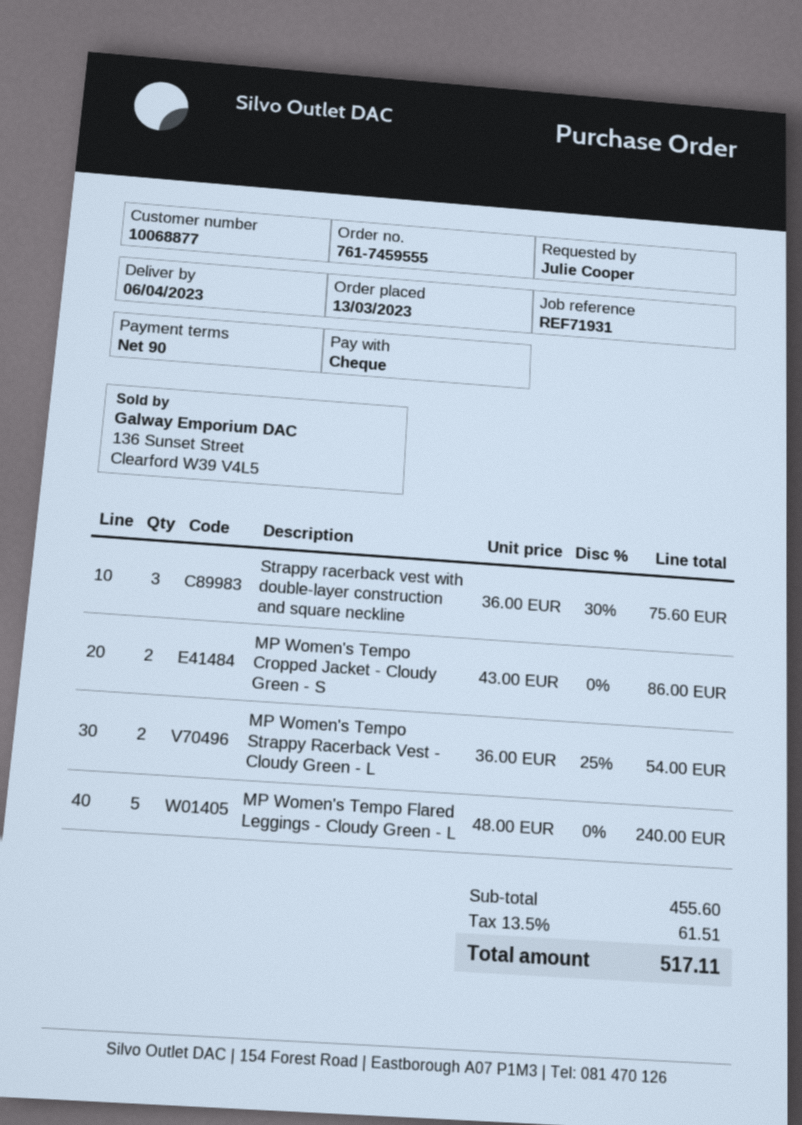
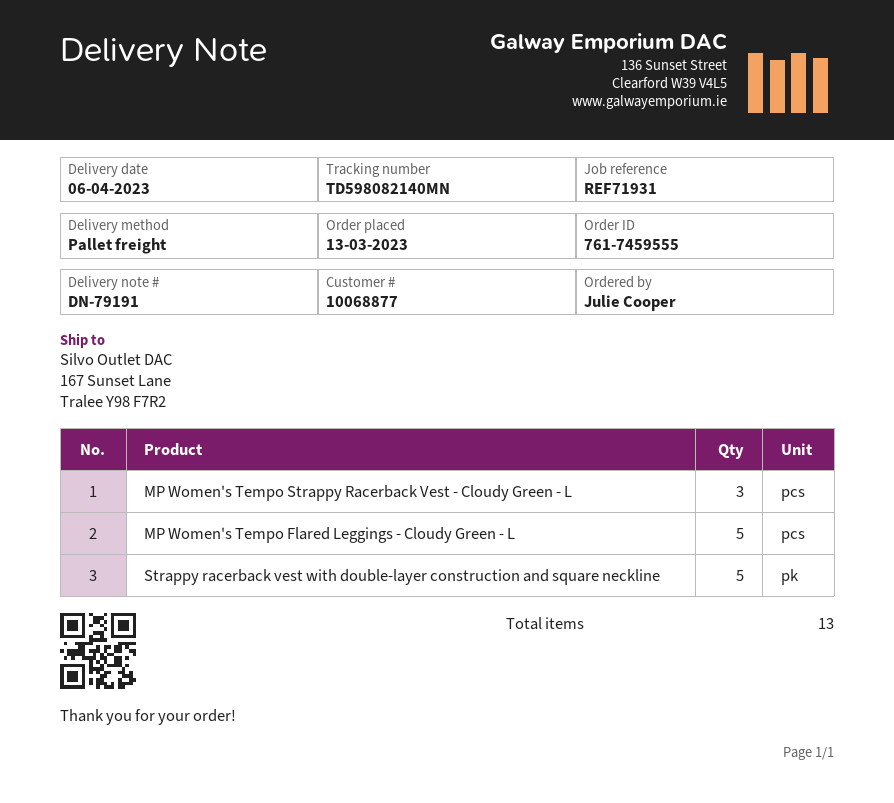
Strappy racerback vest with double-layer construction and square neckline: 3 -> 5
MP Women's Tempo Cropped Jacket - Cloudy Green - S: 2 -> none
MP Women's Tempo Strappy Racerback Vest - Cloudy Green - L: 2 -> 3

